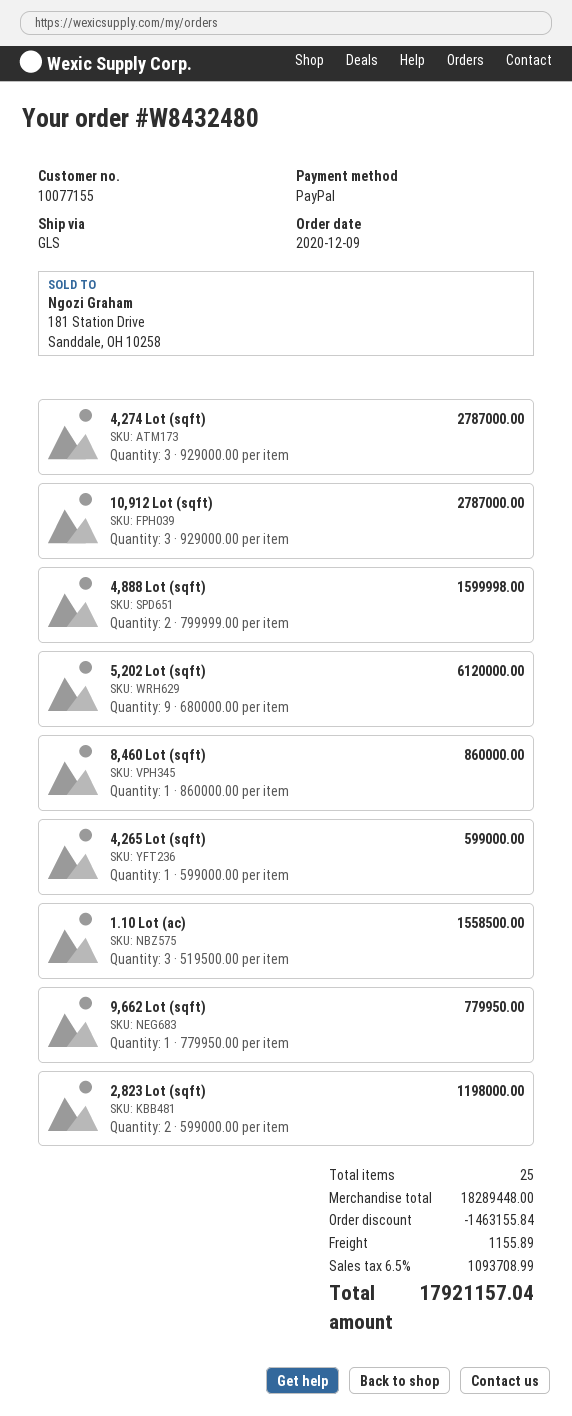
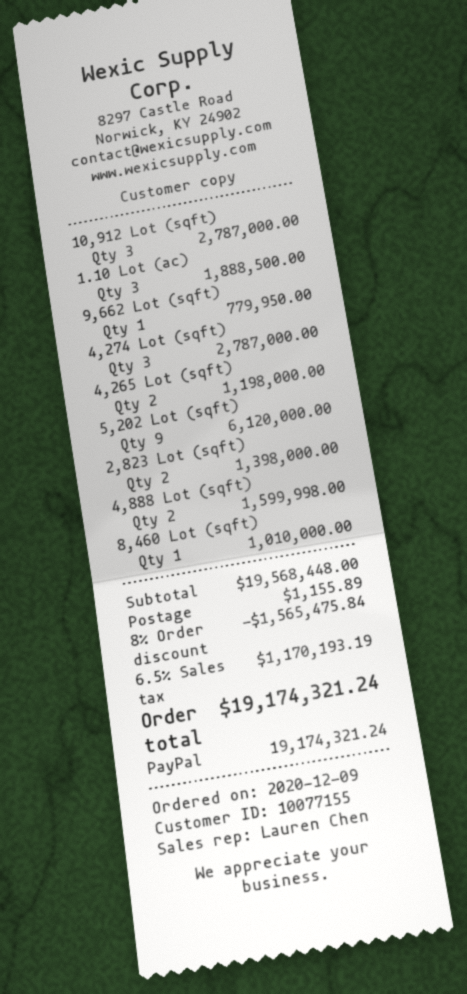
8,460 Lot (sqft): 1 for 860000.00 -> 1 for 1010000.00
4,265 Lot (sqft): 1 for 599000.00 -> 2 for 1198000.00
1.10 Lot (ac): 3 for 1558500.00 -> 3 for 1888500.00
2,823 Lot (sqft): 2 for 1198000.00 -> 2 for 1398000.00
subtotal: 18289448.00 -> 19568448.00
discount: 1463155.84 -> 1565475.84
tax: 6.5% = 1093708.99 -> 6.5% = 1170193.19
total: 17921157.04 -> 19174321.24

